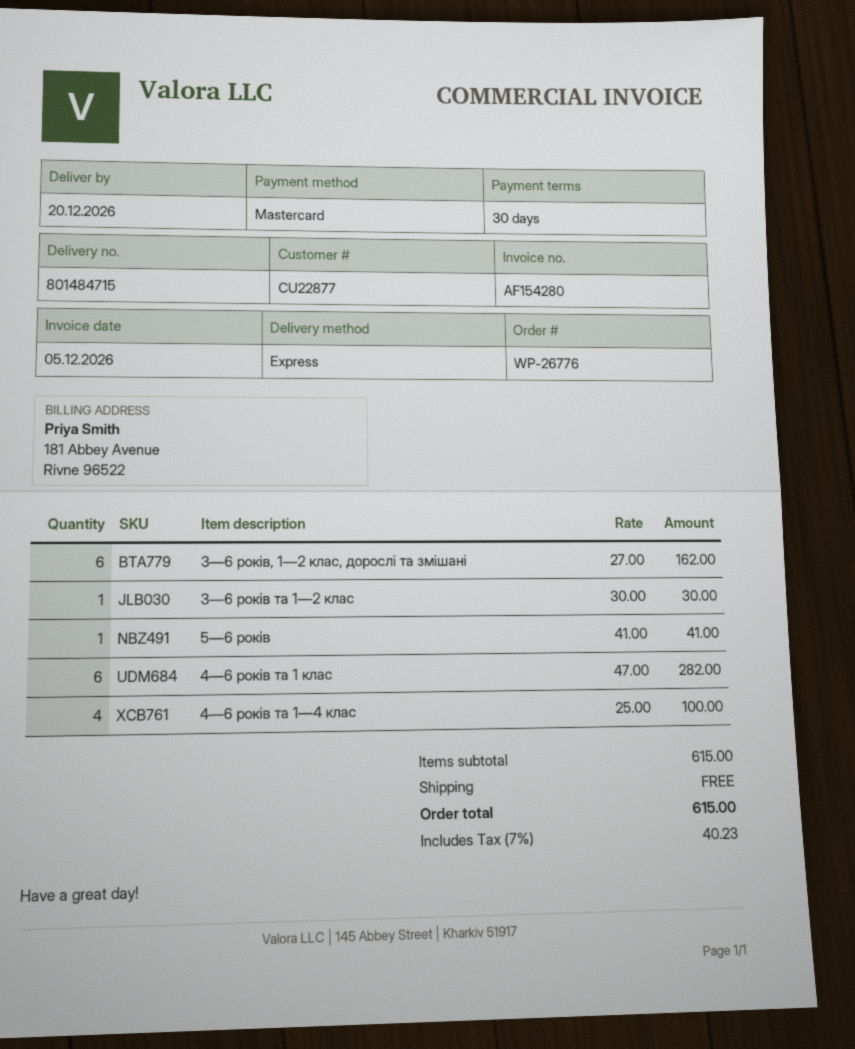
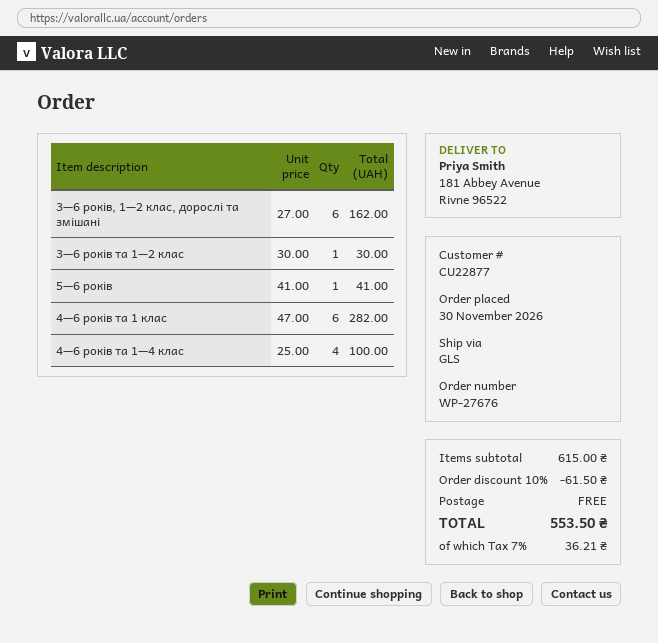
order number: WP-26776 -> WP-27676
shipping method: express -> GLS
discount: none -> 10% = 61.50
tax: 7% = 40.23 -> 7% = 36.21
total: 615.00 -> 553.50

